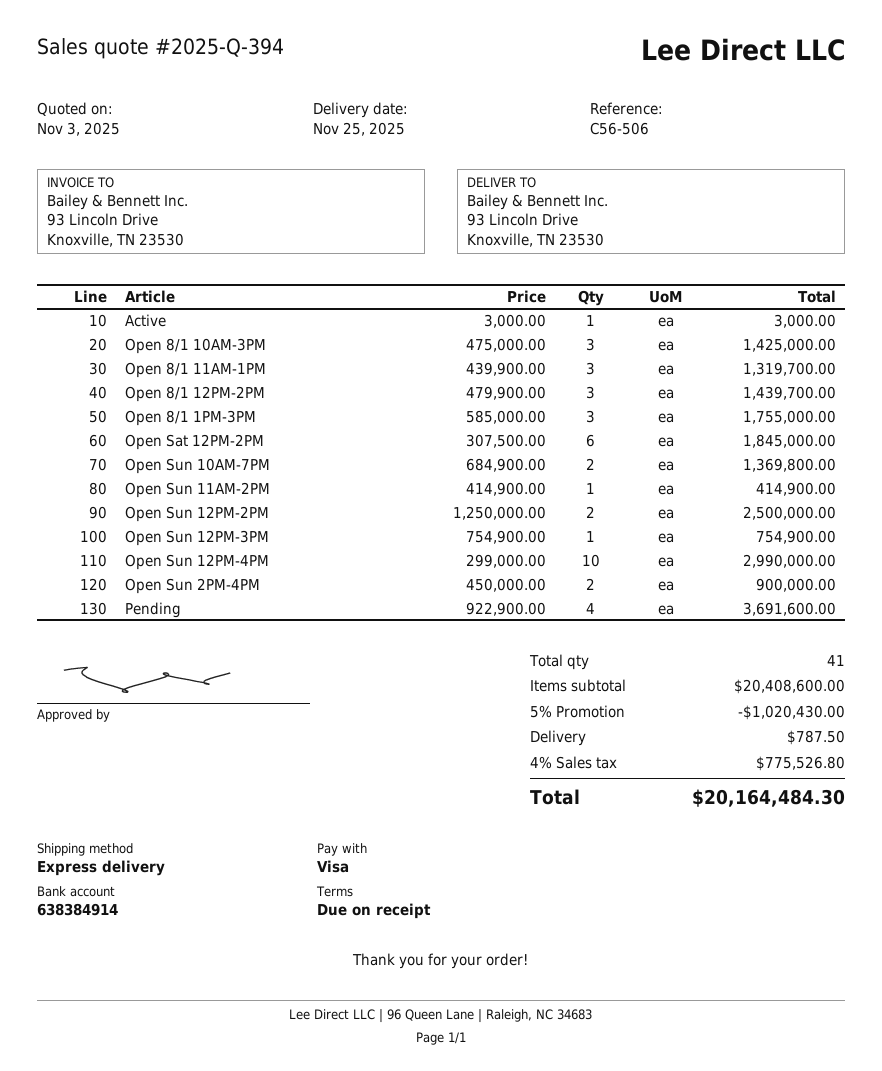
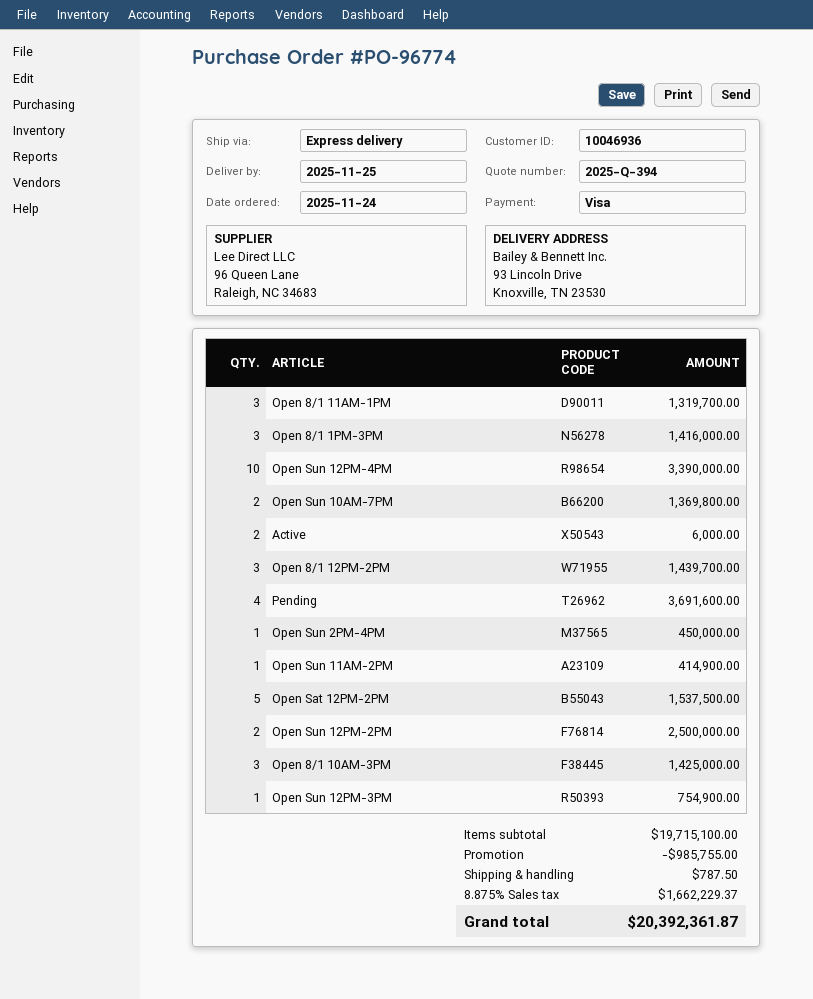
Active: 1 for 3000.00 -> 2 for 6000.00
Open 8/1 1PM-3PM: 3 for 1755000.00 -> 3 for 1416000.00
Open Sat 12PM-2PM: 6 for 1845000.00 -> 5 for 1537500.00
Open Sun 12PM-4PM: 10 for 2990000.00 -> 10 for 3390000.00
Open Sun 2PM-4PM: 2 for 900000.00 -> 1 for 450000.00
subtotal: 20408600.00 -> 19715100.00
discount: 1020430.00 -> 985755.00
tax: 4% = 775526.80 -> 8.875% = 1662229.37
total: 20164484.30 -> 20392361.87

